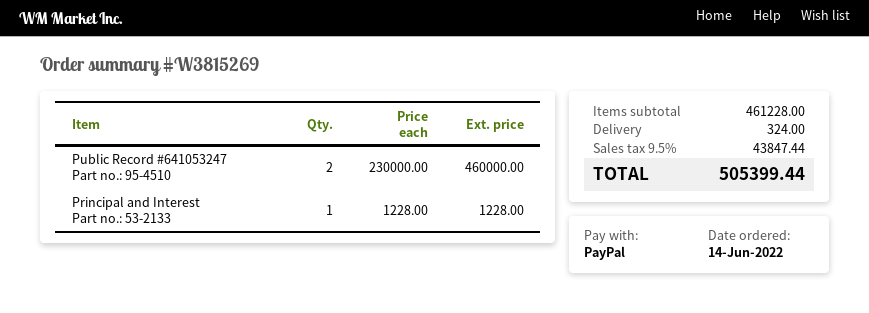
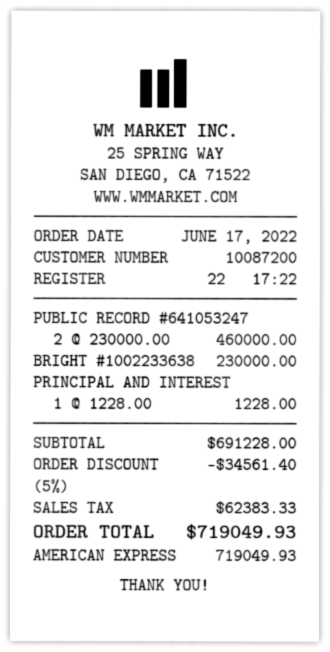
order date: 2022-06-14 -> 2022-06-17
payment method: PayPal -> American Express
BRIGHT #1002233638: none -> 1 x 230000.00 = 230000.00
subtotal: 461228.00 -> 691228.00
discount: none -> 5% = 34561.40
shipping: 324.00 -> none
tax: 43847.44 -> 62383.33
total: 505399.44 -> 719049.93

